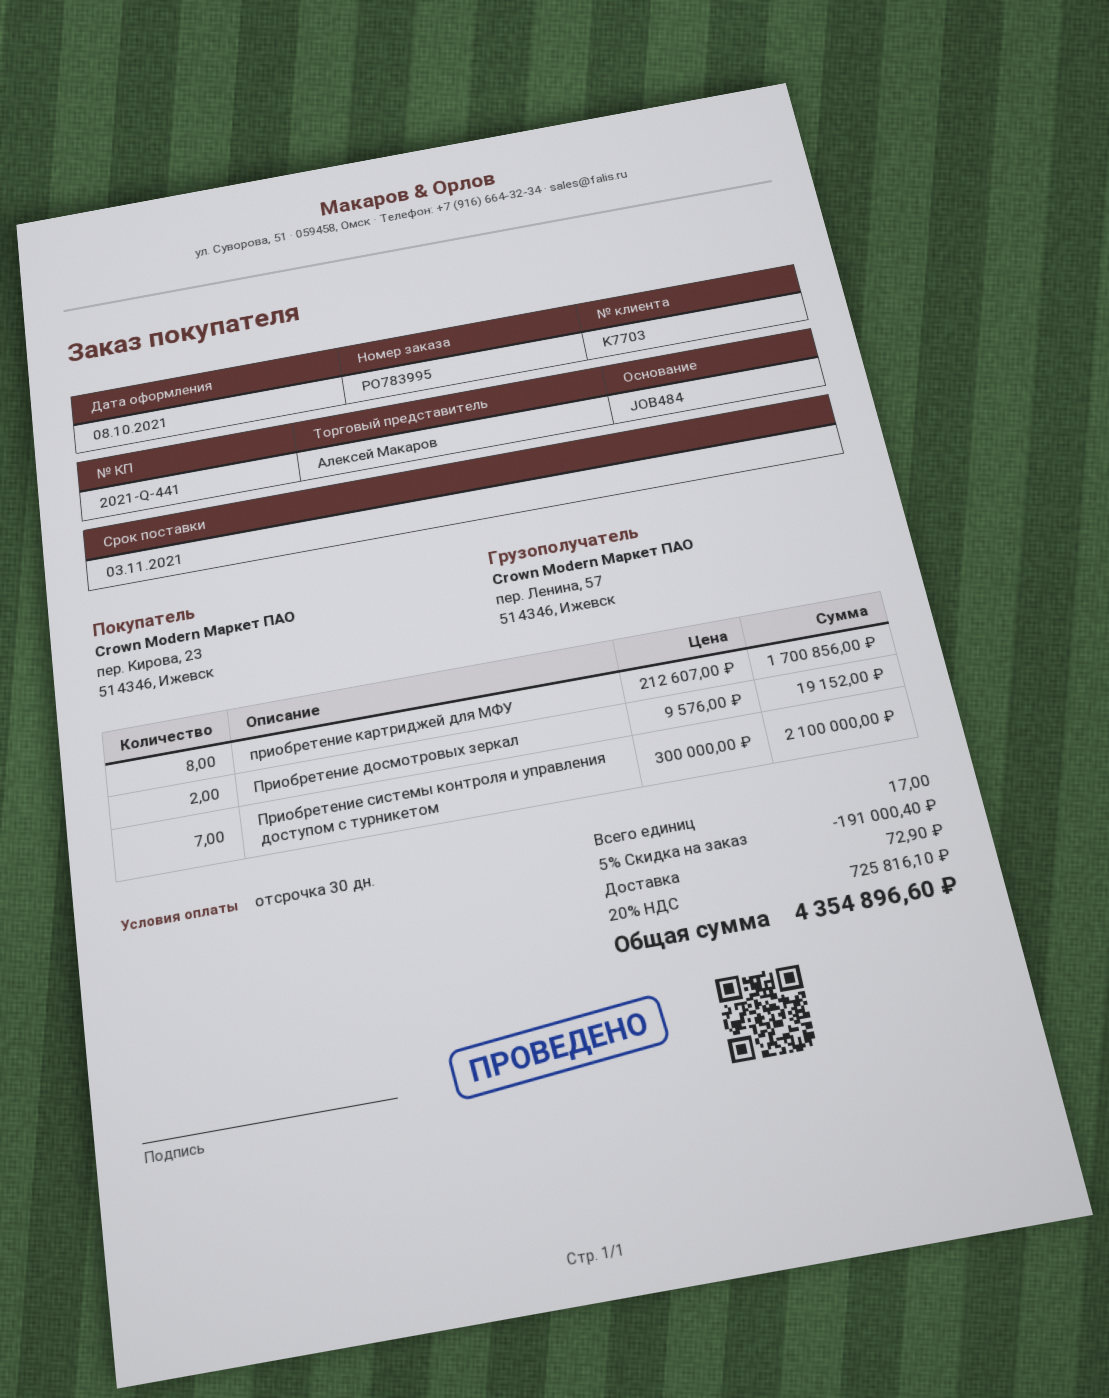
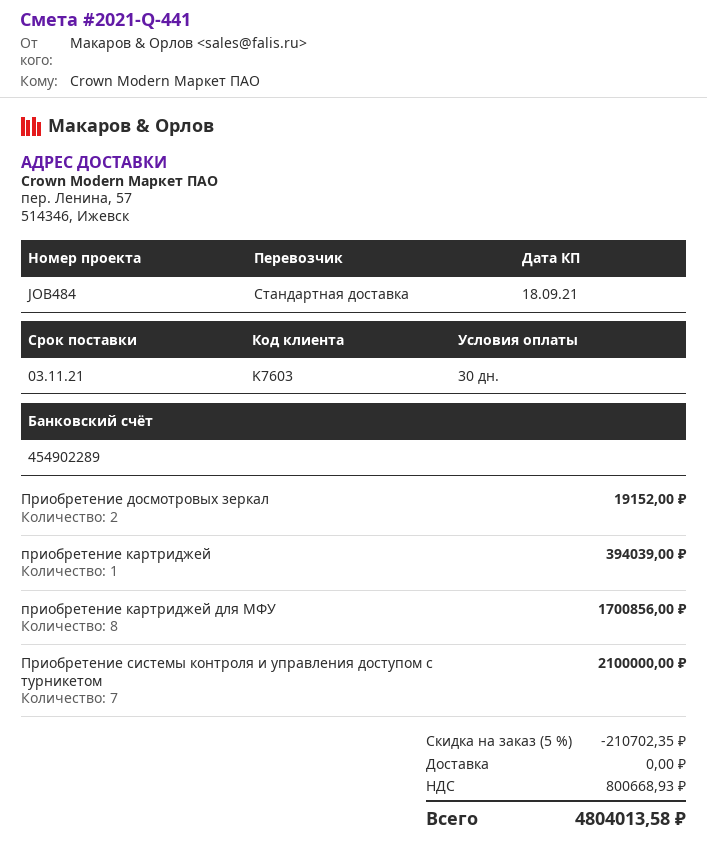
customer number: K7703 -> K7603
приобретение картриджей: none -> 1 for 394039.00
discount: 5% = 191000.40 -> 5% = 210702.35
shipping: 72.90 -> 0.00
tax: 725816.10 -> 800668.93
total: 4354896.60 -> 4804013.58

